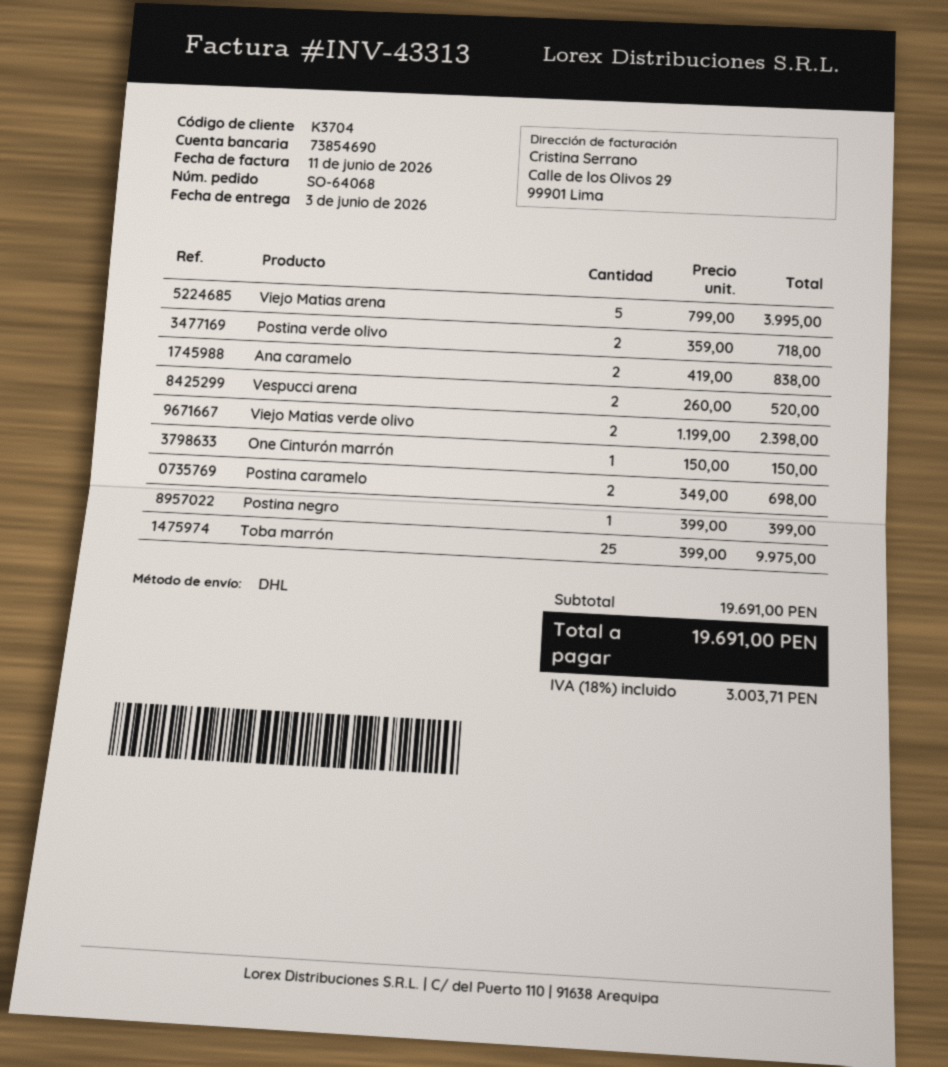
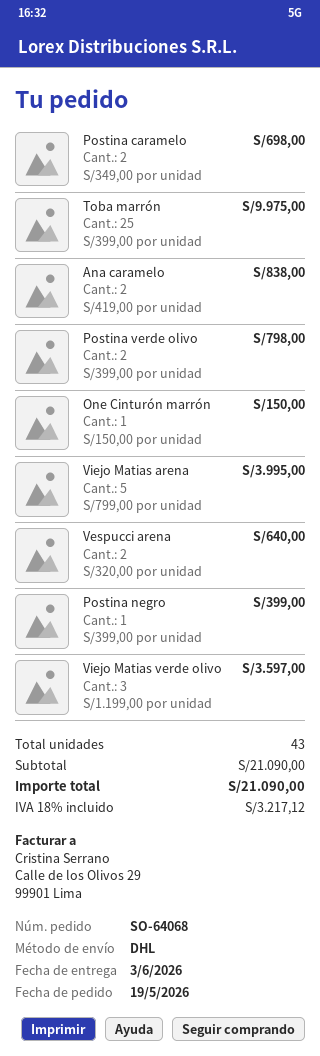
Postina verde olivo: 2 x 359.00 = 718.00 -> 2 x 399.00 = 798.00
Vespucci arena: 2 x 260.00 = 520.00 -> 2 x 320.00 = 640.00
Viejo Matias verde olivo: 2 x 1199.00 = 2398.00 -> 3 x 1199.00 = 3597.00
subtotal: 19691.00 -> 21090.00
tax: 18% = 3003.71 -> 18% = 3217.12
total: 19691.00 -> 21090.00

